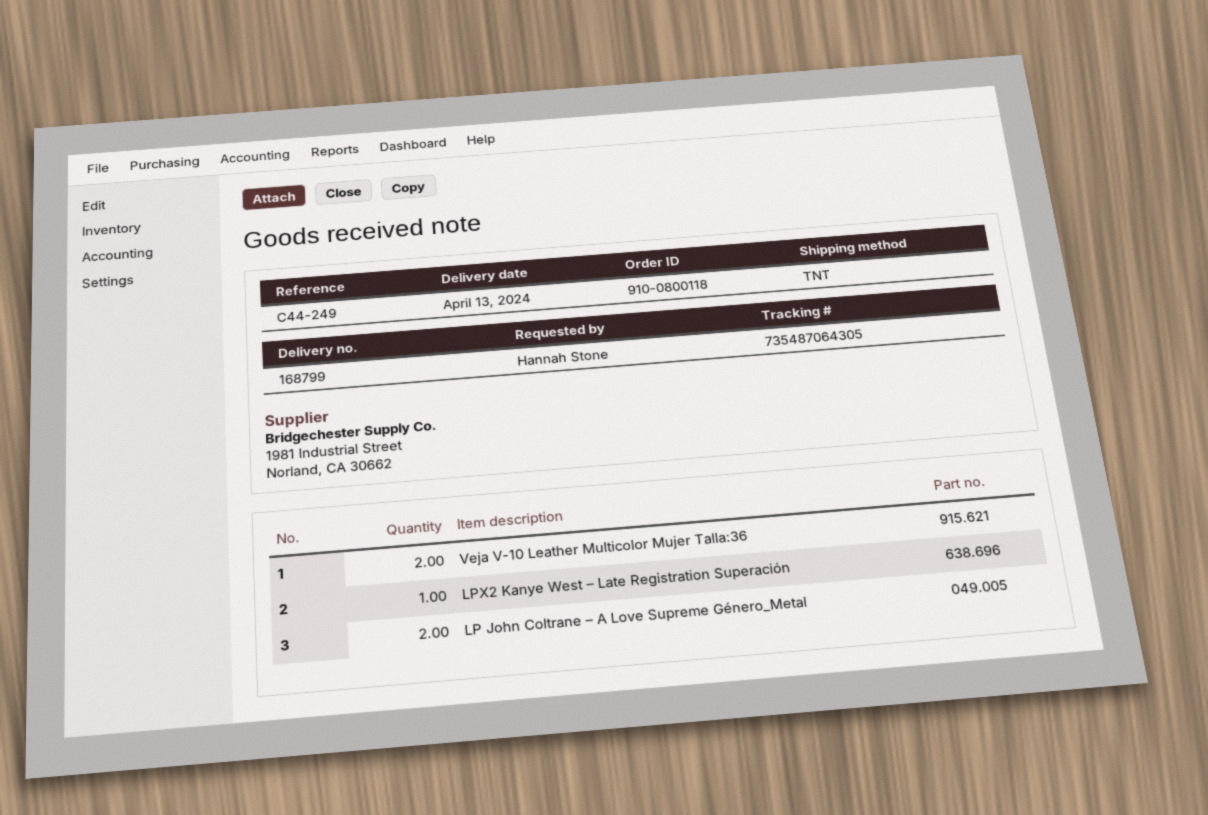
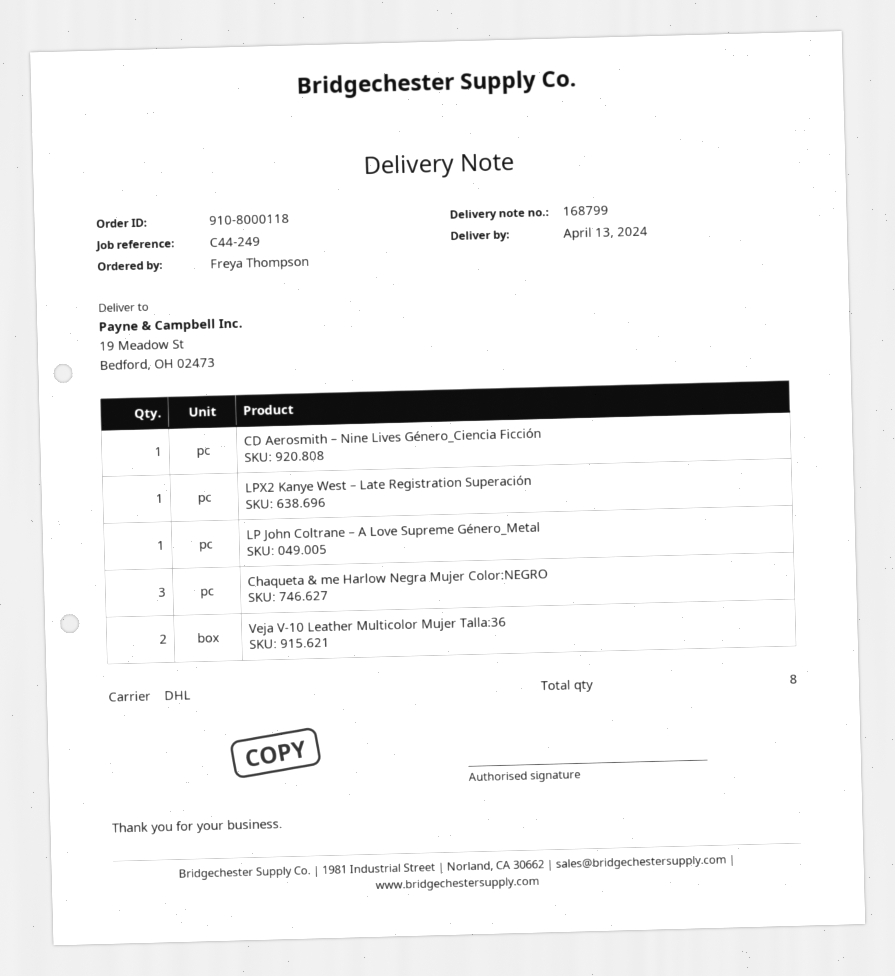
order number: 910-0800118 -> 910-8000118
ordered by: Hannah Stone -> Freya Thompson
shipping method: TNT -> DHL
LP John Coltrane – A Love Supreme Género_Metal: 2 -> 1
CD Aerosmith – Nine Lives Género_Ciencia Ficción: none -> 1
Chaqueta & me Harlow Negra Mujer Color:NEGRO: none -> 3

